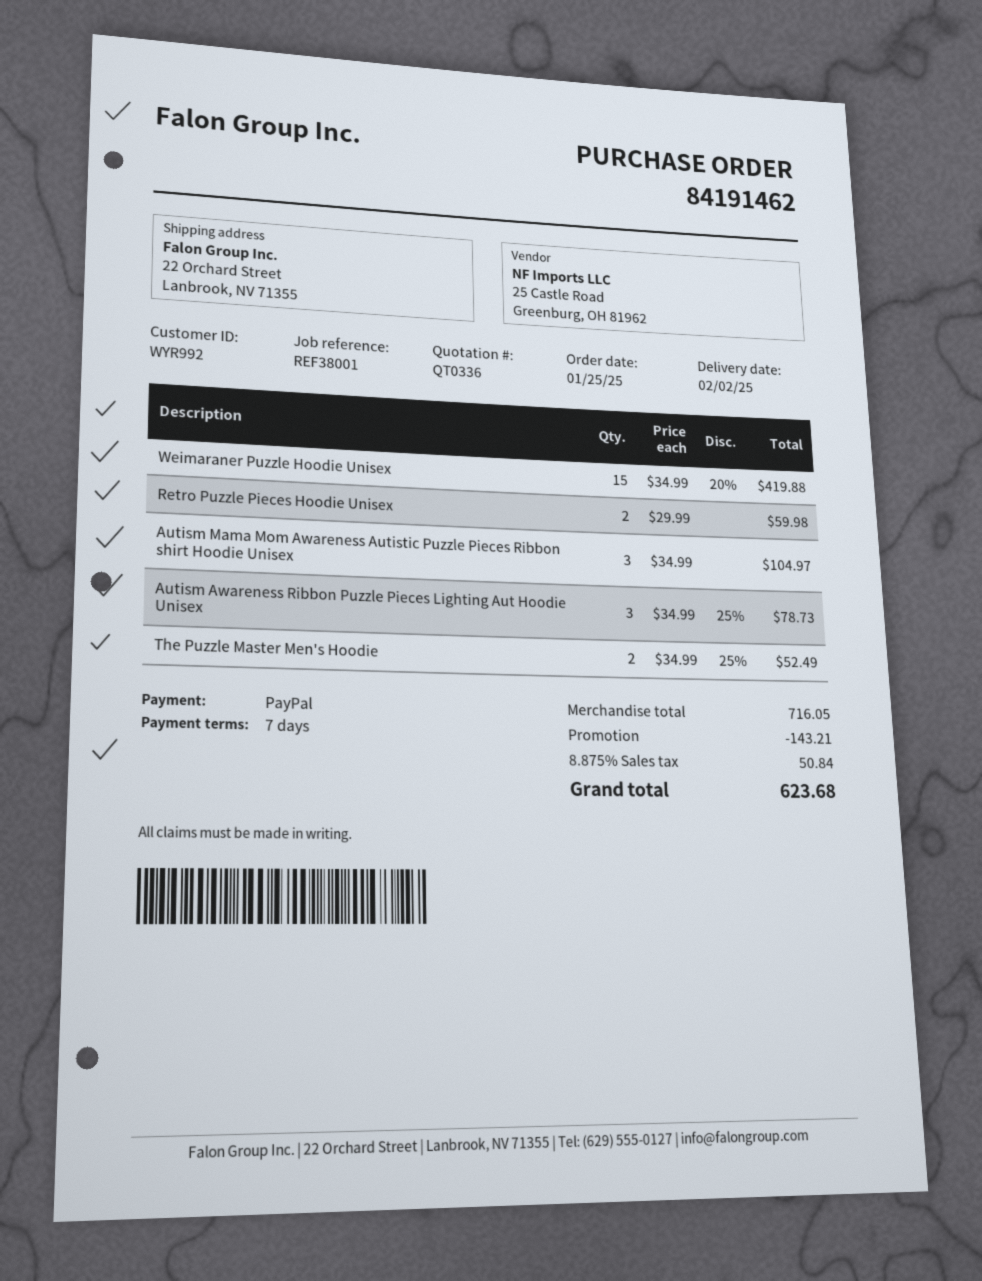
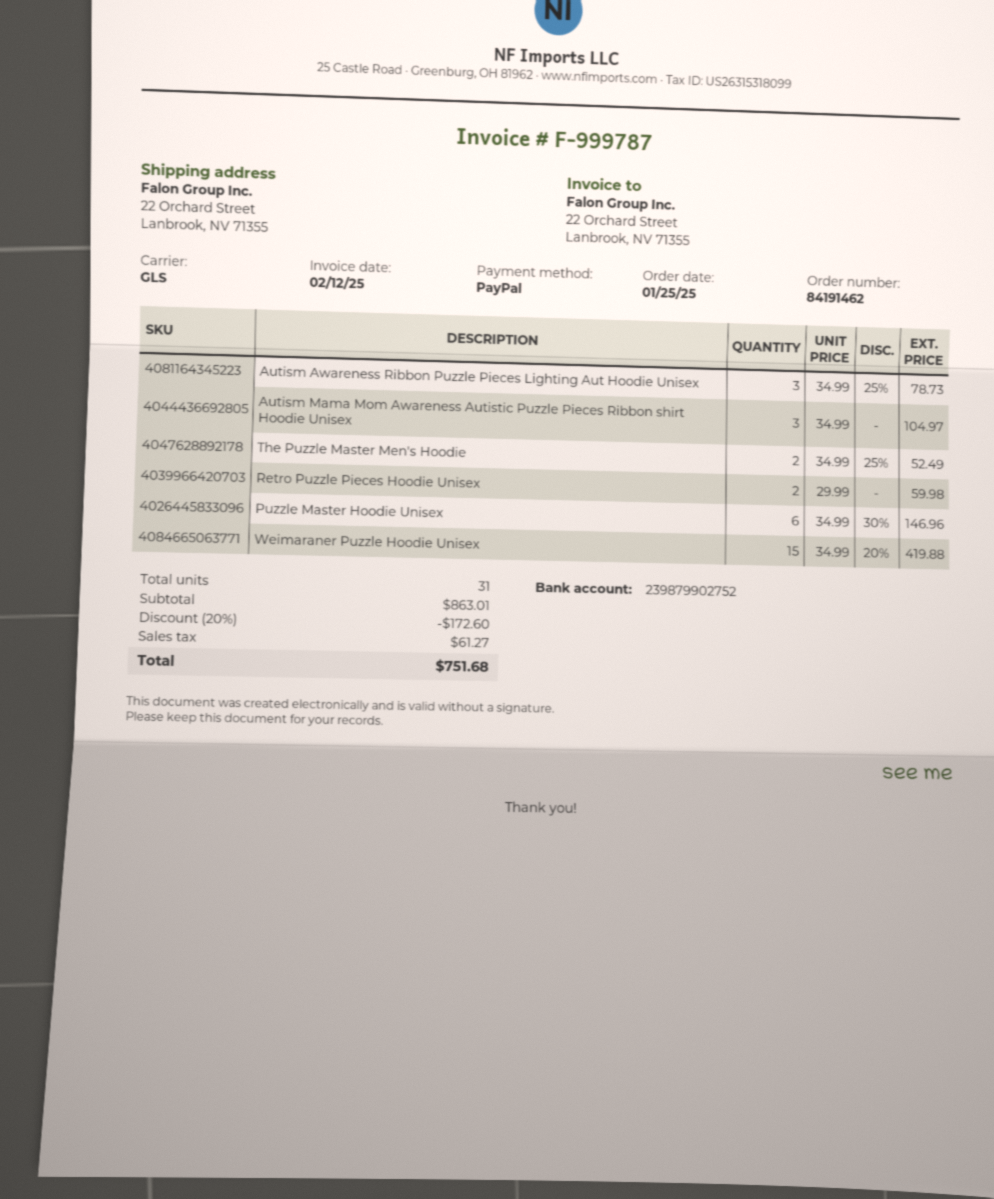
Puzzle Master Hoodie Unisex: none -> 6 x 34.99 - 30% = 146.96
subtotal: 716.05 -> 863.01
discount: 143.21 -> 172.60
tax: 50.84 -> 61.27
total: 623.68 -> 751.68

